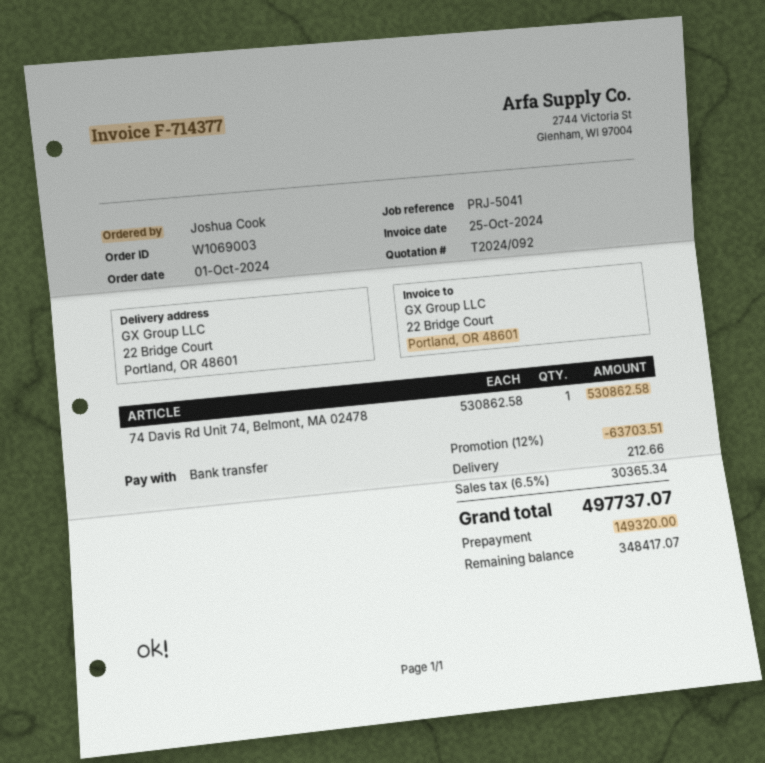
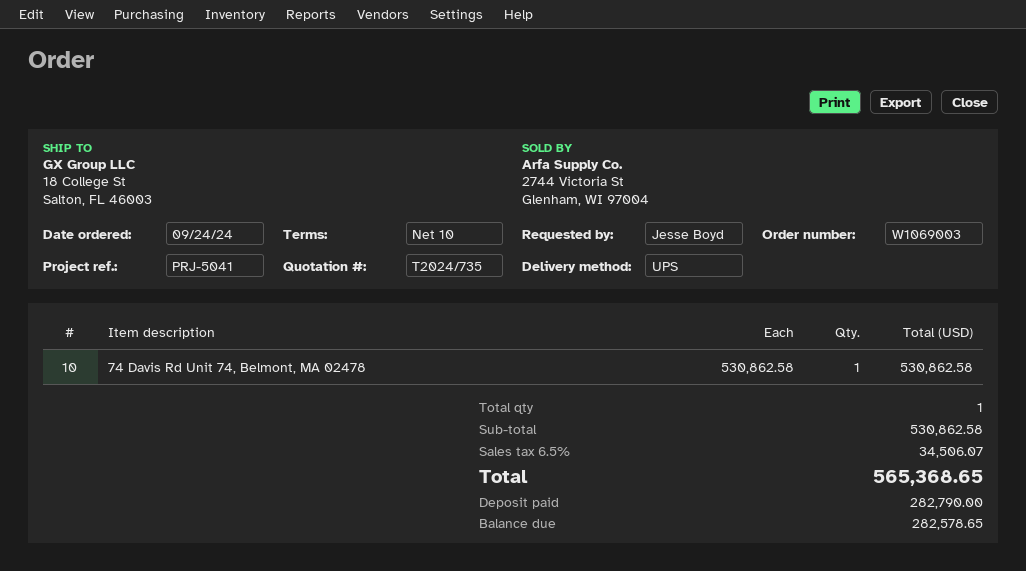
quote number: T2024/092 -> T2024/735
order date: 2024-10-01 -> 2024-09-24
ordered by: Joshua Cook -> Jesse Boyd
ship to: 22 Bridge Court, Portland, OR 48601 -> 18 College St, Salton, FL 46003
discount: 12% = 63703.51 -> none
shipping: 212.66 -> none
tax: 6.5% = 30365.34 -> 6.5% = 34506.07
total: 497737.07 -> 565368.65
deposit: 149320.00 -> 282790.00
balance: 348417.07 -> 282578.65

